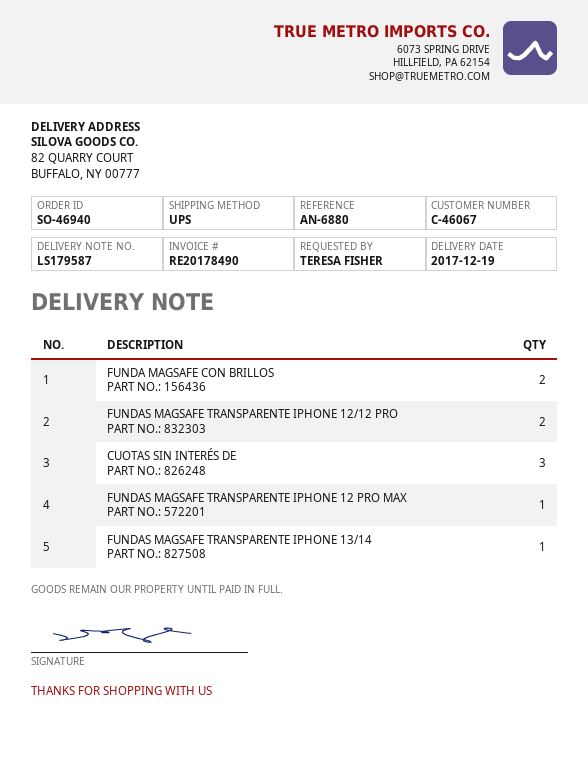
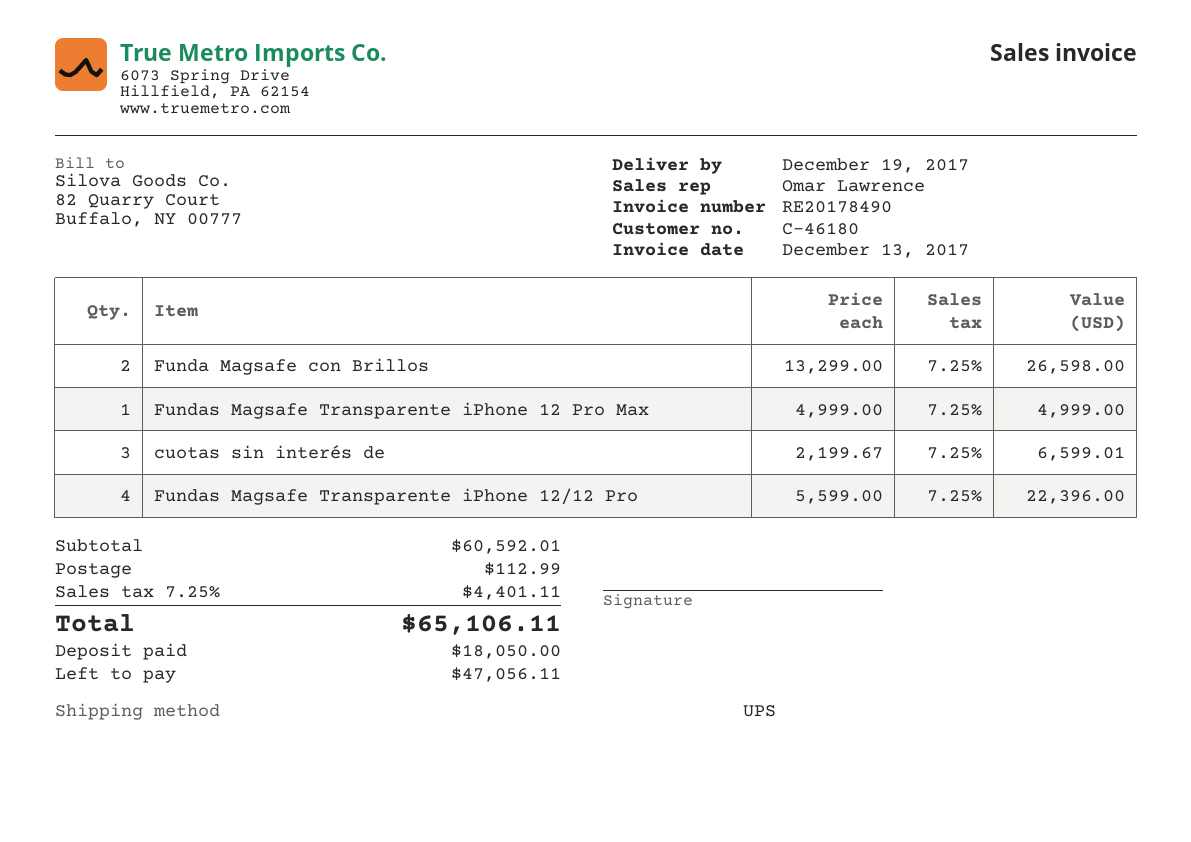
customer number: C-46067 -> C-46180
FUNDAS MAGSAFE TRANSPARENTE IPHONE 12/12 PRO: 2 -> 4
FUNDAS MAGSAFE TRANSPARENTE IPHONE 13/14: 1 -> none

